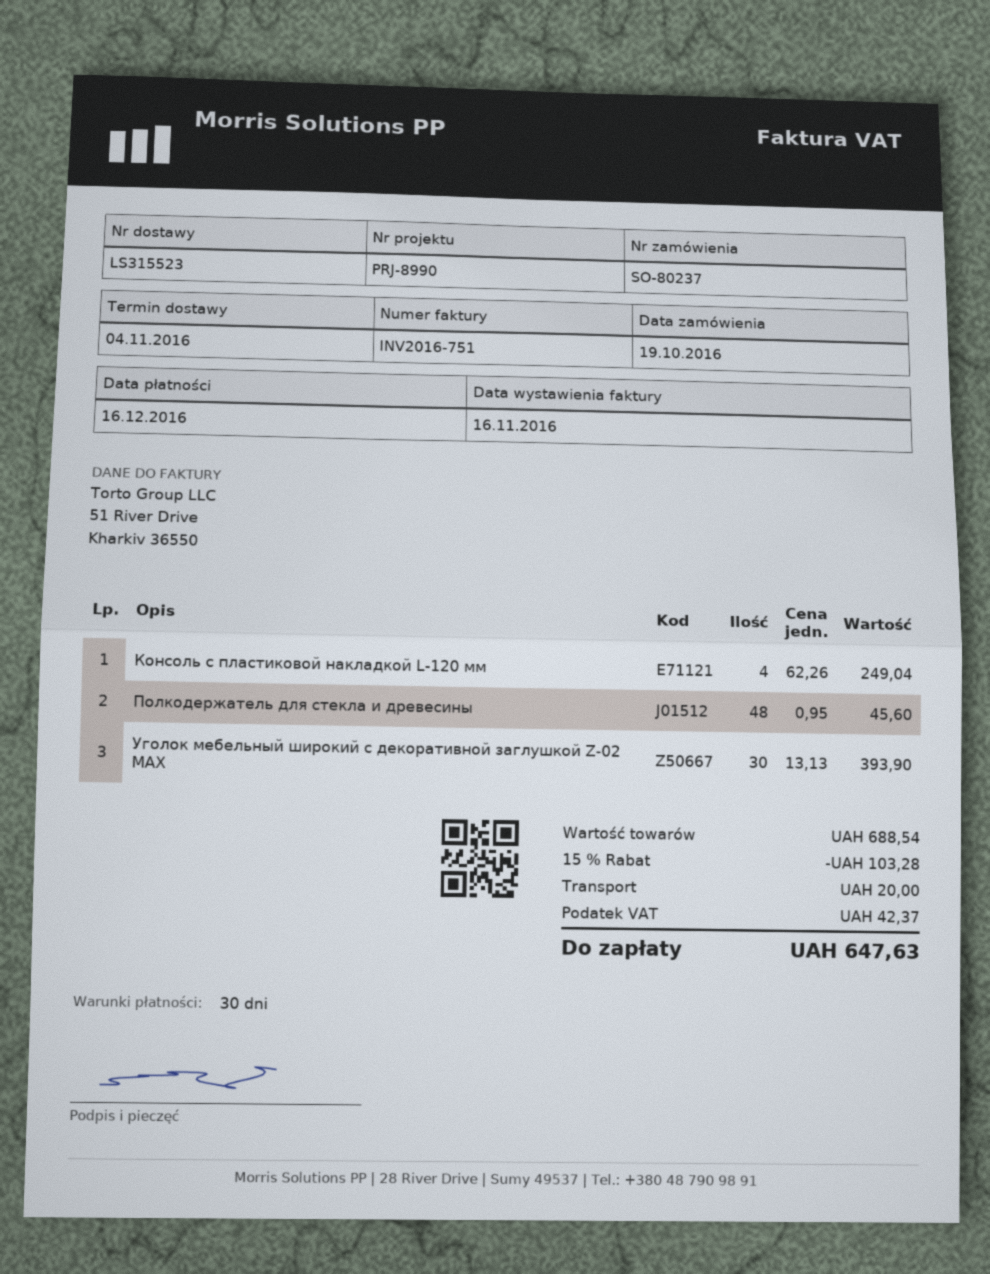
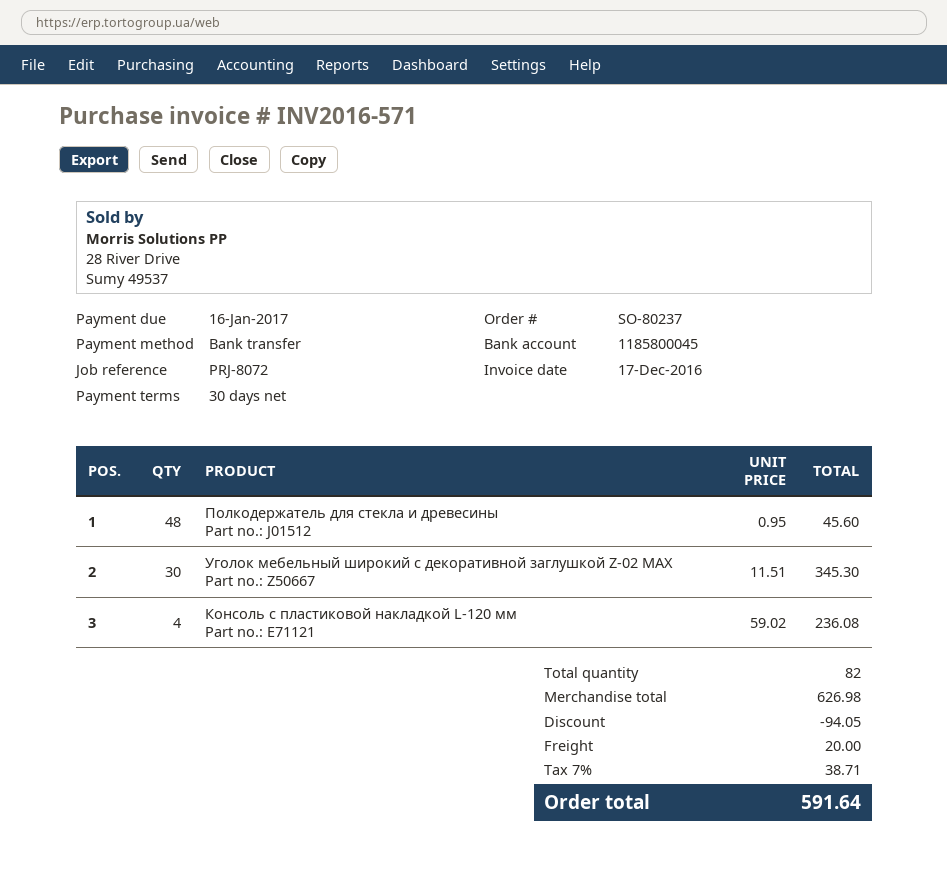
invoice number: INV2016-751 -> INV2016-571
invoice date: 2016-11-16 -> 2016-12-17
due date: 2016-12-16 -> 2017-01-16
reference: PRJ-8990 -> PRJ-8072
Консоль c пластиковой накладкой L-120 мм: 4 x 62.26 = 249.04 -> 4 x 59.02 = 236.08
Уголок мебельный широкий с декоративной заглушкой Z-02 MAX: 30 x 13.13 = 393.90 -> 30 x 11.51 = 345.30
subtotal: 688.54 -> 626.98
discount: 103.28 -> 94.05
tax: 42.37 -> 38.71
total: 647.63 -> 591.64

